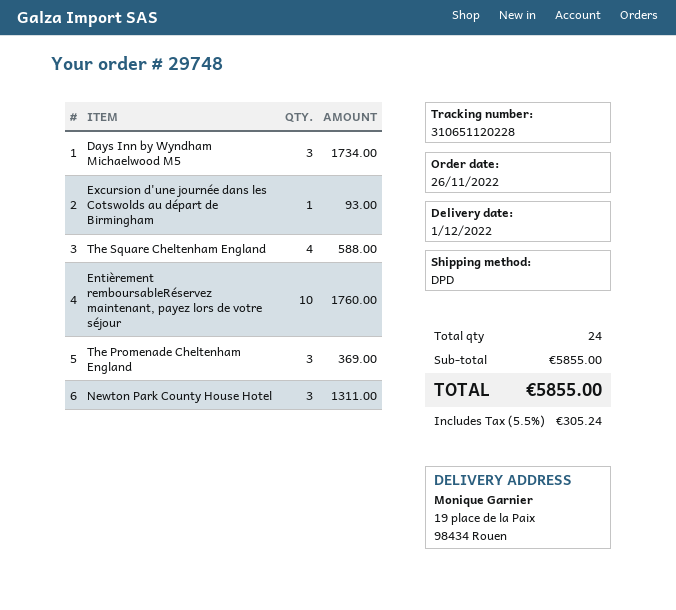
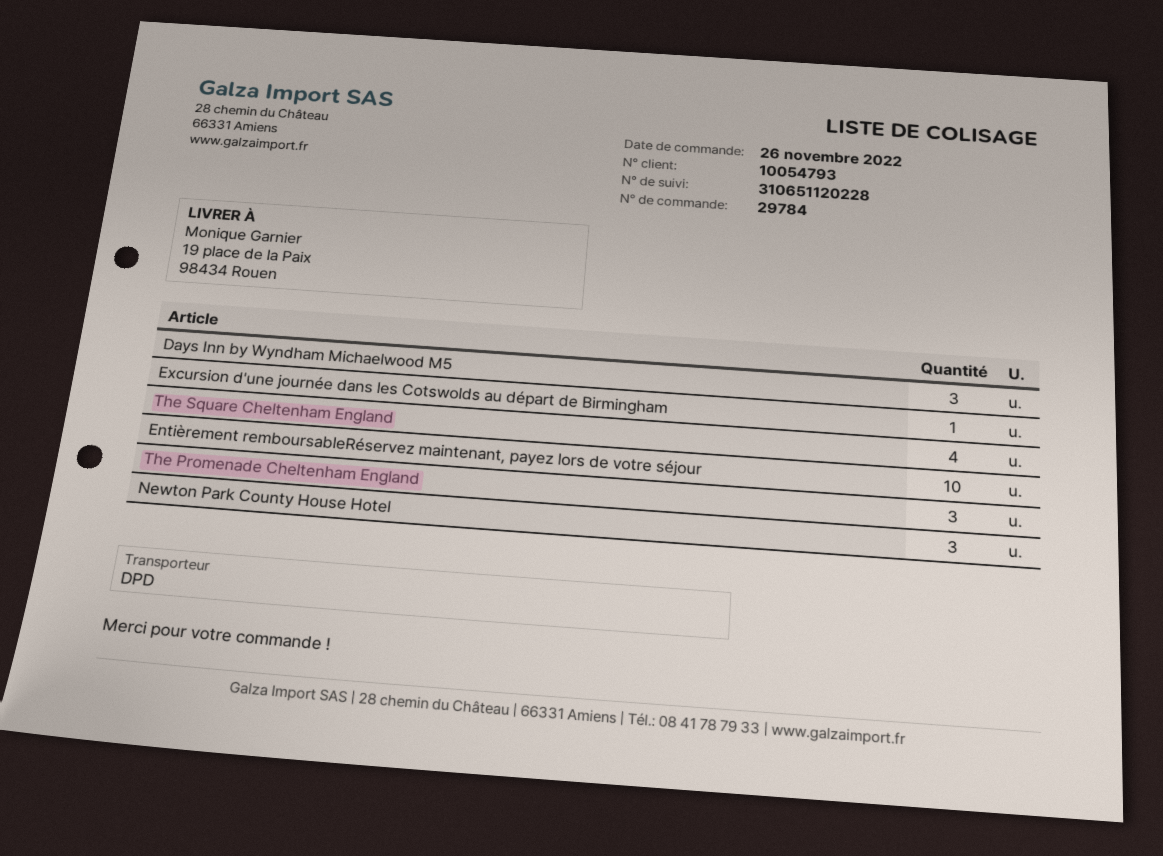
order number: 29748 -> 29784

